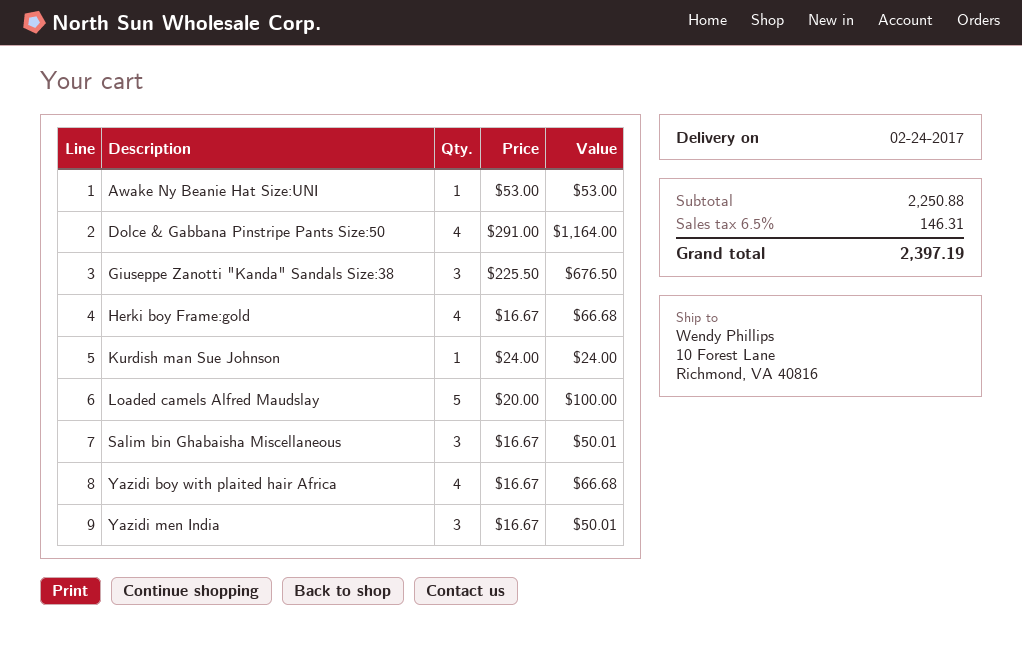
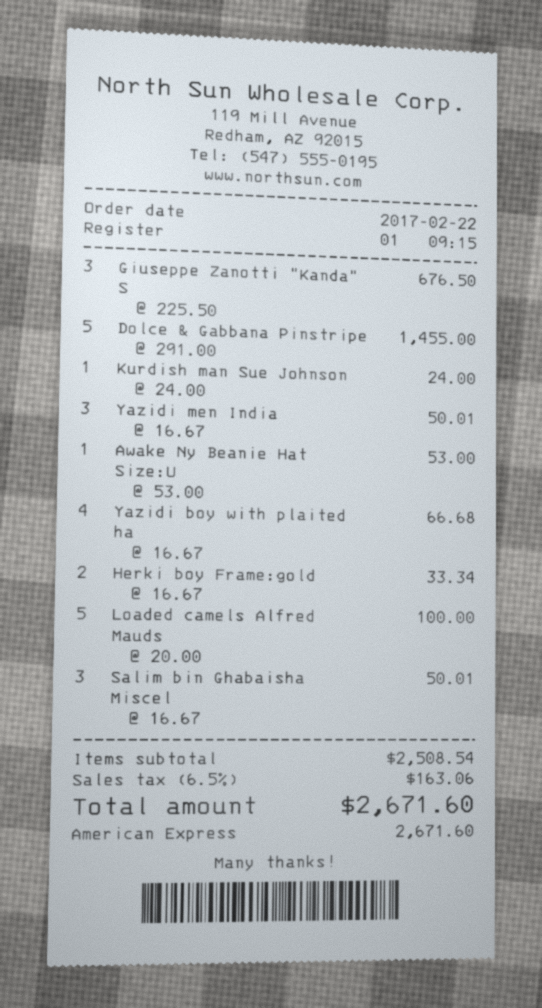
Dolce & Gabbana Pinstripe Pants Size:50: 4 x 291.00 = 1164.00 -> 5 x 291.00 = 1455.00
Herki boy Frame:gold: 4 x 16.67 = 66.68 -> 2 x 16.67 = 33.34
subtotal: 2250.88 -> 2508.54
tax: 6.5% = 146.31 -> 6.5% = 163.06
total: 2397.19 -> 2671.60

